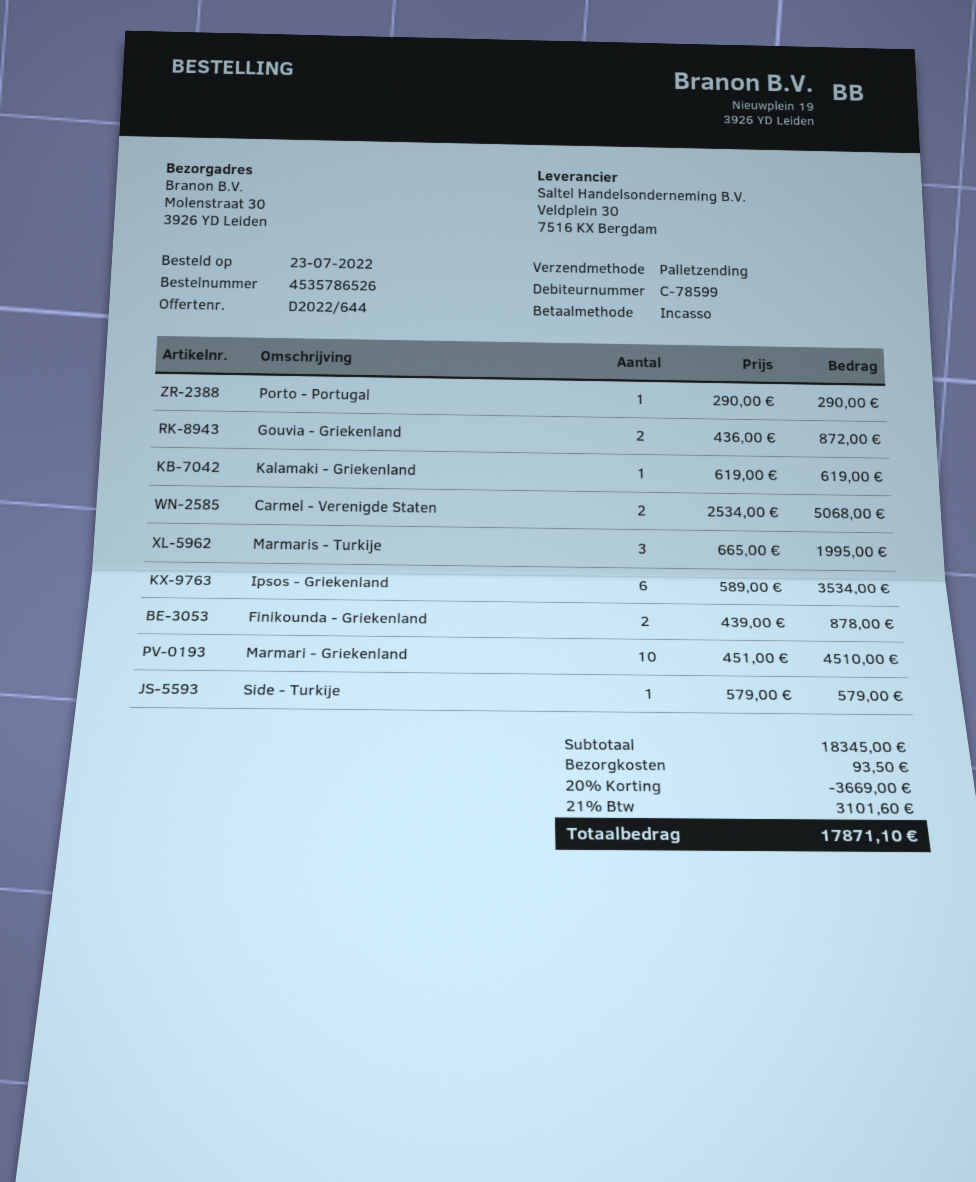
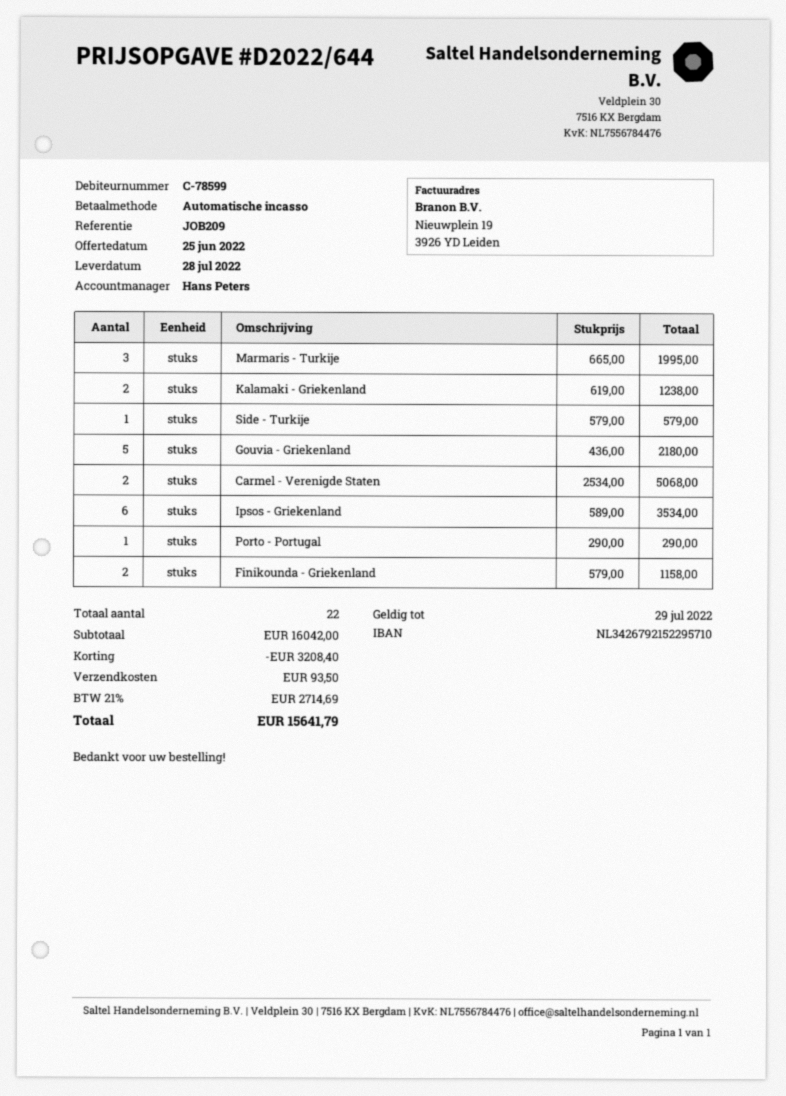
Gouvia - Griekenland: 2 x 436.00 = 872.00 -> 5 x 436.00 = 2180.00
Kalamaki - Griekenland: 1 x 619.00 = 619.00 -> 2 x 619.00 = 1238.00
Finikounda - Griekenland: 2 x 439.00 = 878.00 -> 2 x 579.00 = 1158.00
Marmari - Griekenland: 10 x 451.00 = 4510.00 -> none
subtotal: 18345.00 -> 16042.00
discount: 3669.00 -> 3208.40
tax: 21% = 3101.60 -> 21% = 2714.69
total: 17871.10 -> 15641.79

